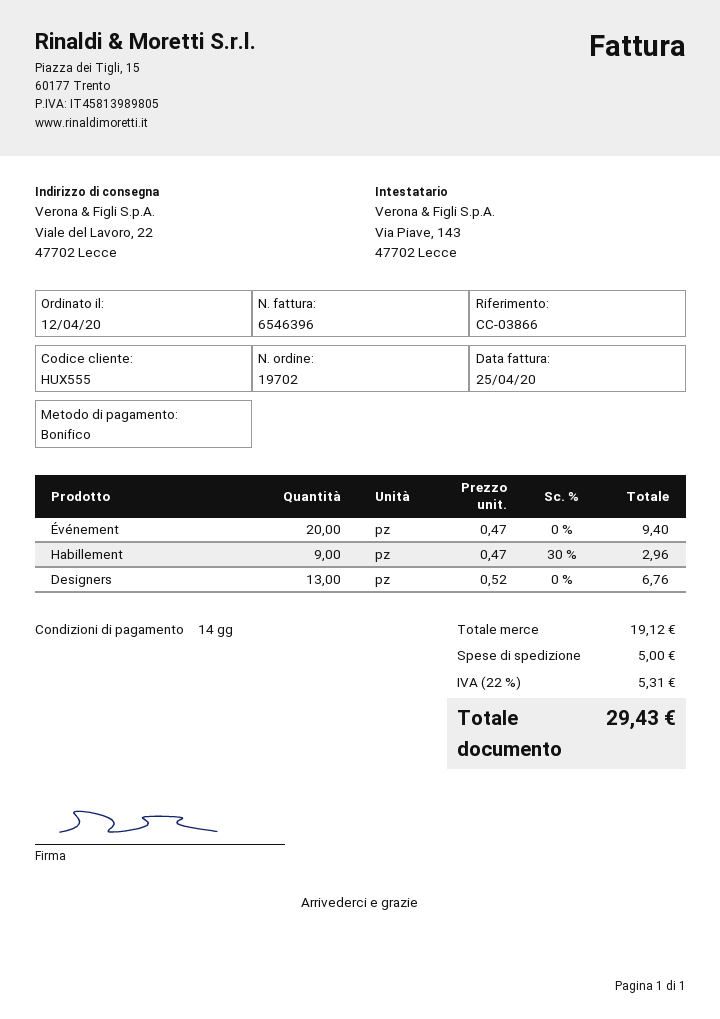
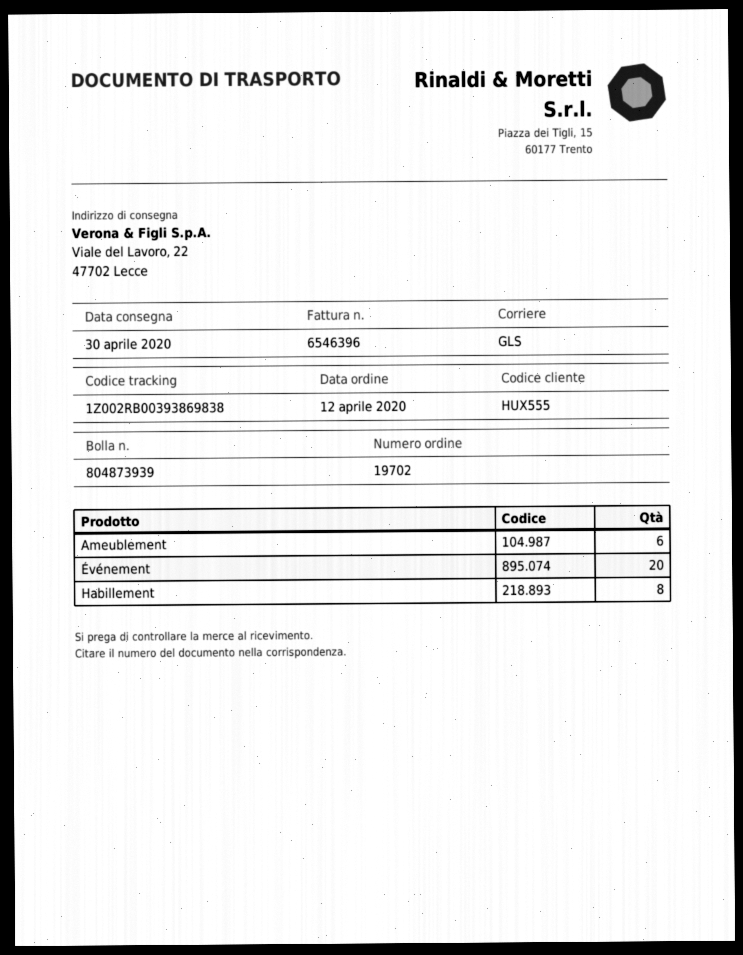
Habillement: 9 -> 8
Designers: 13 -> none
Ameublement: none -> 6

